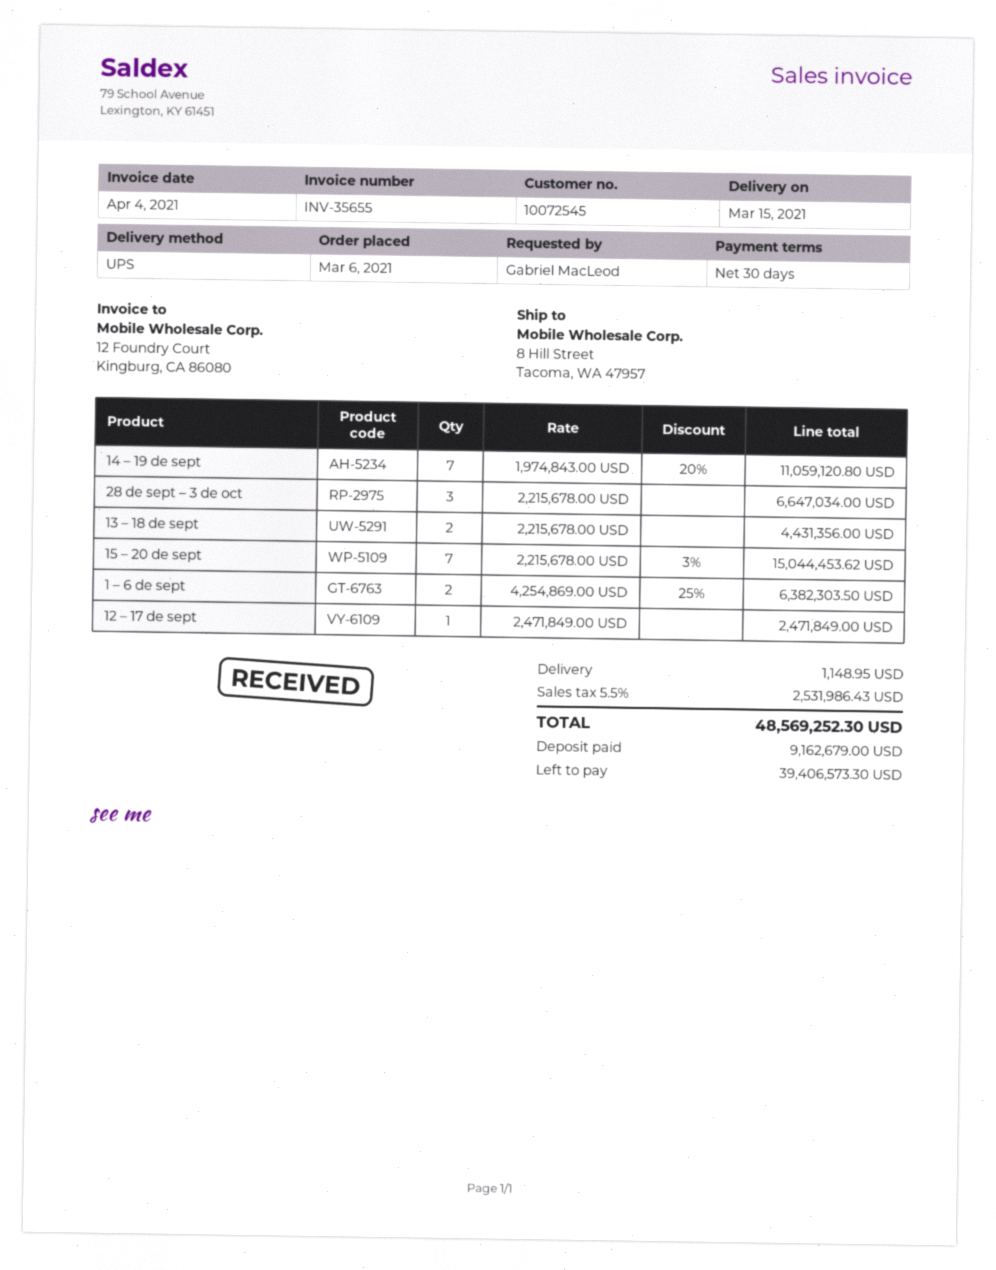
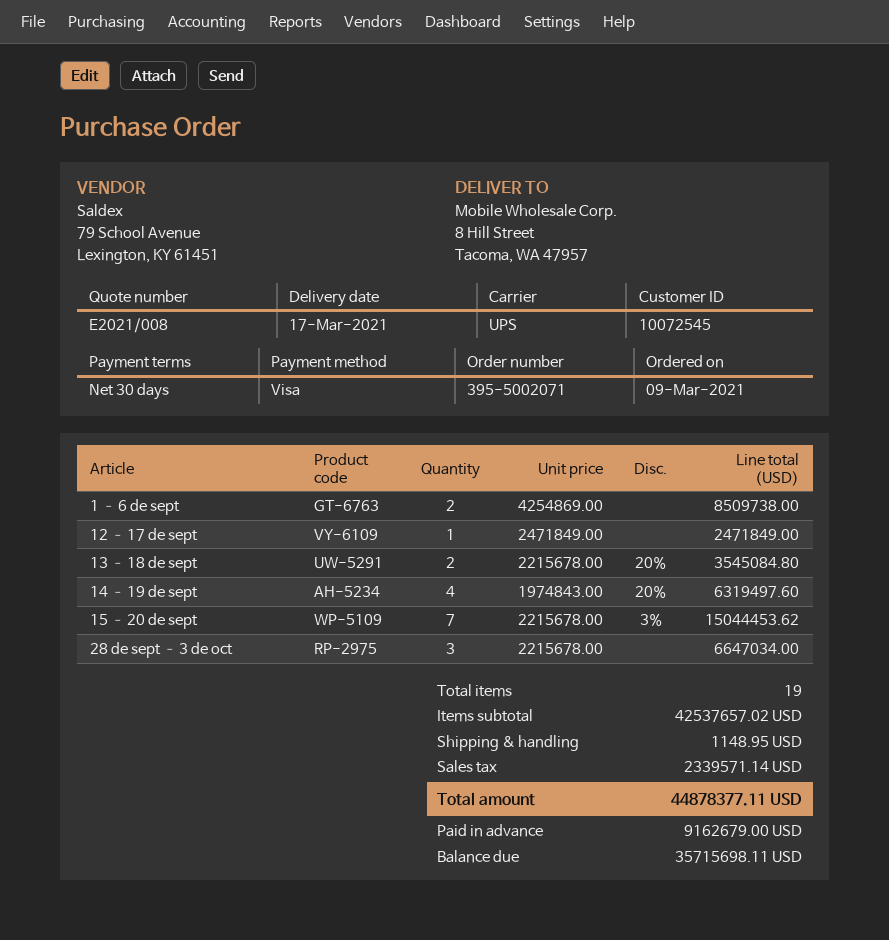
order date: 2021-03-06 -> 2021-03-09
delivery date: 2021-03-15 -> 2021-03-17
14 – 19 de sept: 7 x 1974843.00 - 20% = 11059120.80 -> 4 x 1974843.00 - 20% = 6319497.60
13 – 18 de sept: 2 x 2215678.00 = 4431356.00 -> 2 x 2215678.00 - 20% = 3545084.80
1 – 6 de sept: 2 x 4254869.00 - 25% = 6382303.50 -> 2 x 4254869.00 = 8509738.00
tax: 2531986.43 -> 2339571.14
total: 48569252.30 -> 44878377.11
balance: 39406573.30 -> 35715698.11

